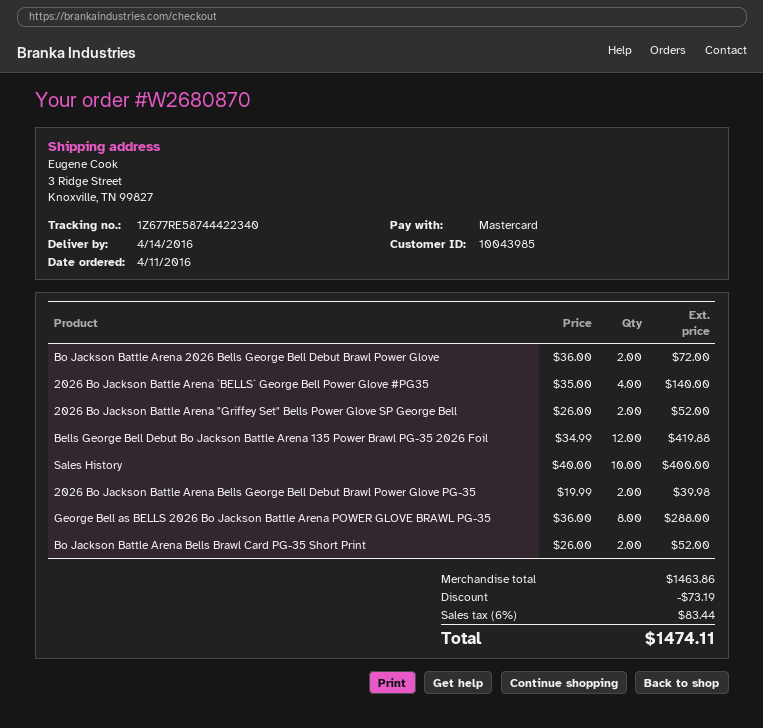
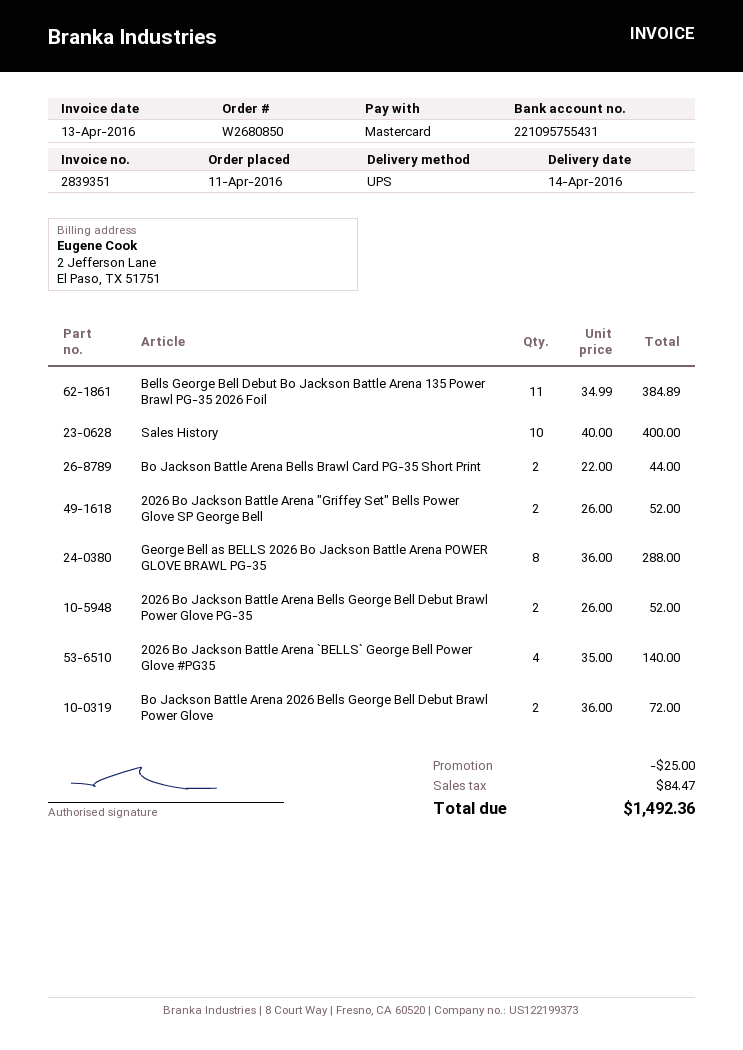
order number: W2680870 -> W2680850
Bells George Bell Debut Bo Jackson Battle Arena 135 Power Brawl PG-35 2026 Foil: 12 x 34.99 = 419.88 -> 11 x 34.99 = 384.89
2026 Bo Jackson Battle Arena Bells George Bell Debut Brawl Power Glove PG-35: 2 x 19.99 = 39.98 -> 2 x 26.00 = 52.00
Bo Jackson Battle Arena Bells Brawl Card PG-35 Short Print: 2 x 26.00 = 52.00 -> 2 x 22.00 = 44.00
discount: 73.19 -> 25.00
tax: 83.44 -> 84.47
total: 1474.11 -> 1492.36

